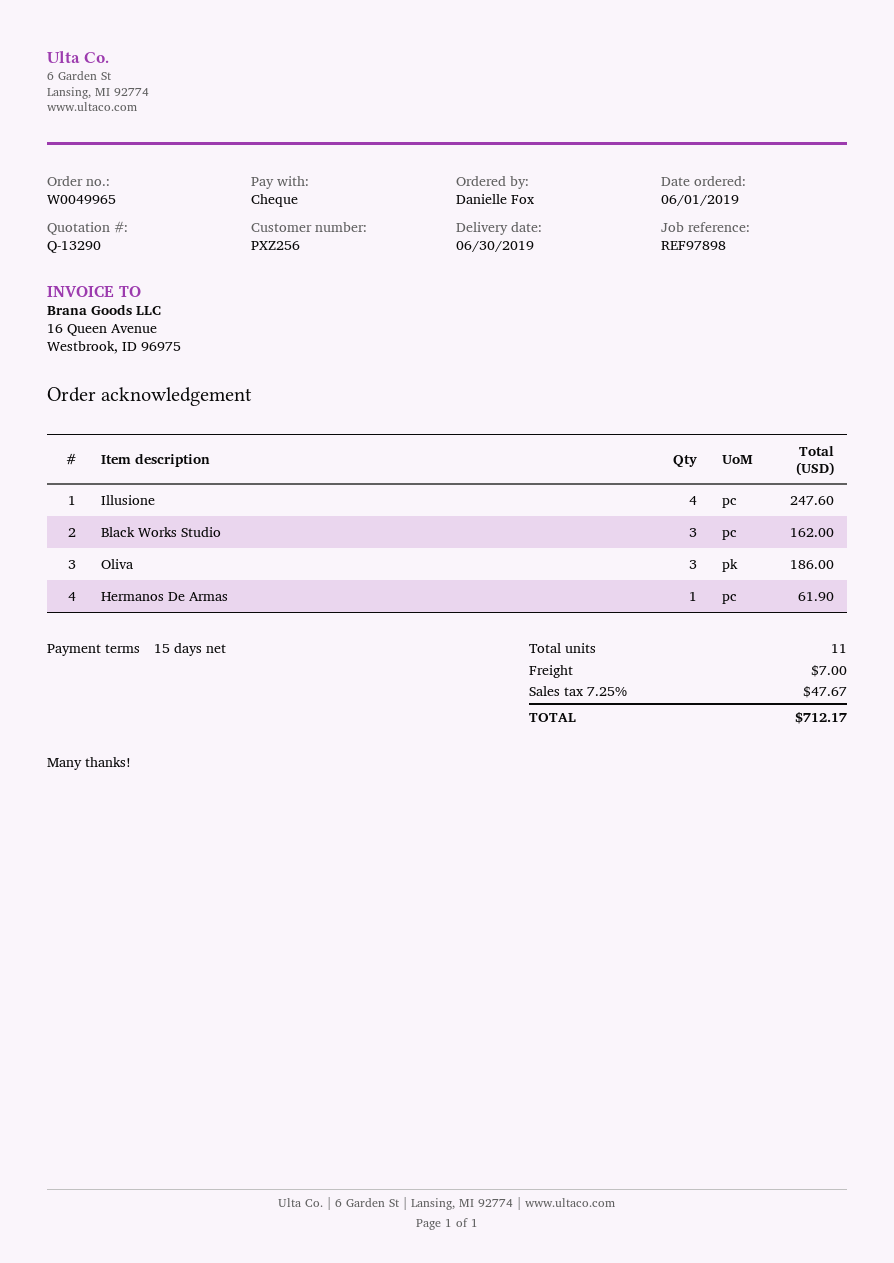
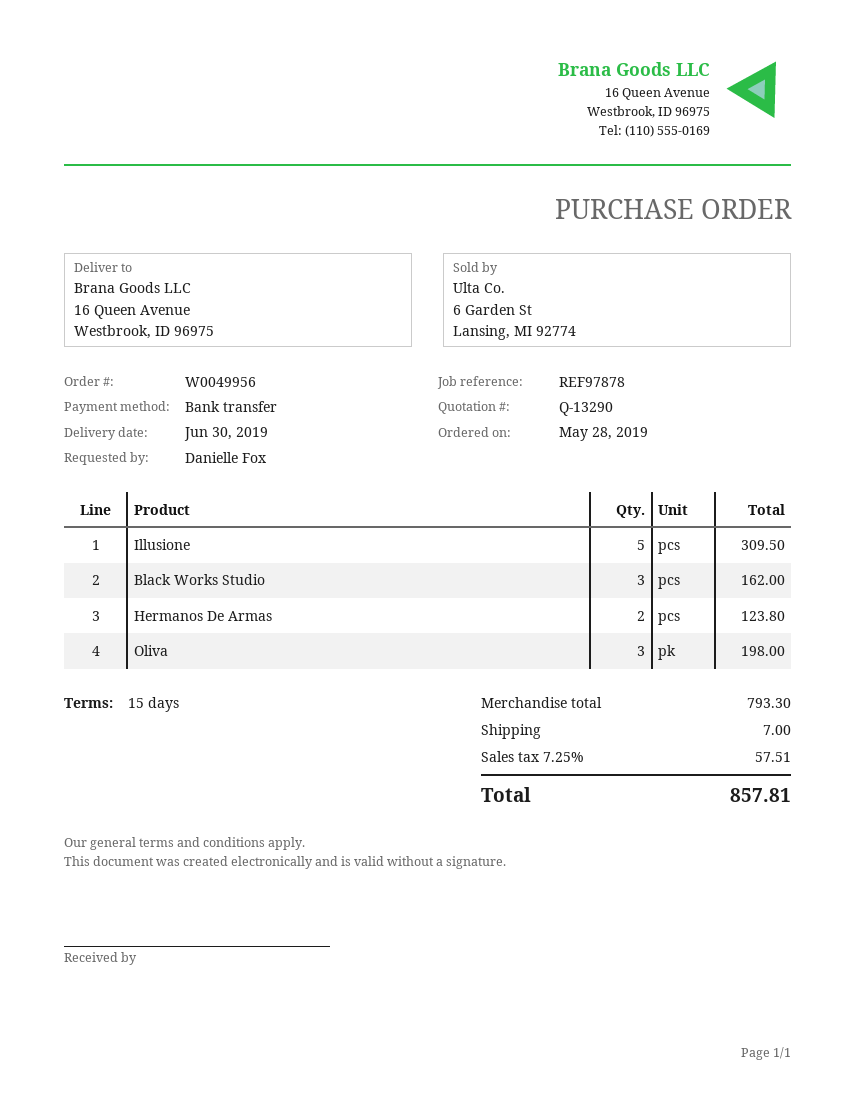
order number: W0049965 -> W0049956
order date: 2019-06-01 -> 2019-05-28
reference: REF97898 -> REF97878
payment method: cheque -> bank transfer
Illusione: 4 for 247.60 -> 5 for 309.50
Oliva: 3 for 186.00 -> 3 for 198.00
Hermanos De Armas: 1 for 61.90 -> 2 for 123.80
tax: 7.25% = 47.67 -> 7.25% = 57.51
total: 712.17 -> 857.81

